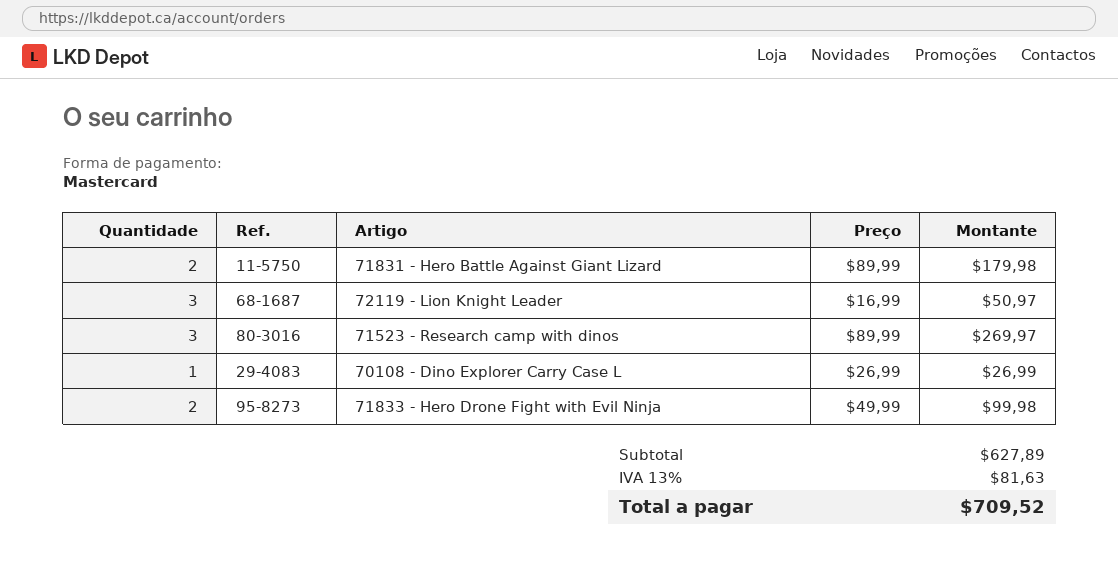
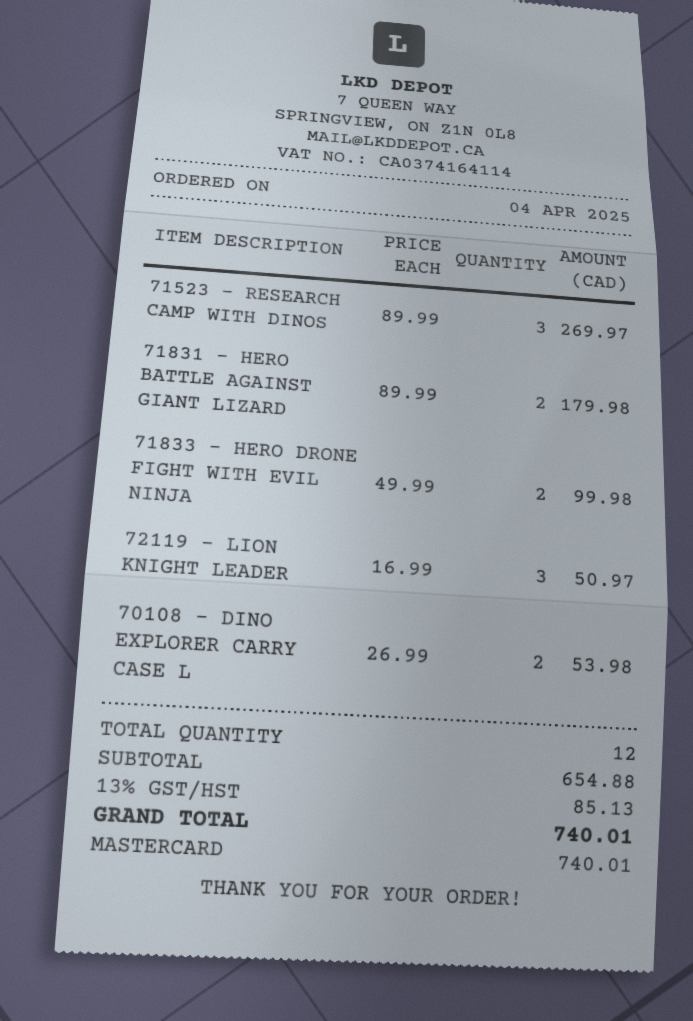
70108 - Dino Explorer Carry Case L: 1 x 26.99 = 26.99 -> 2 x 26.99 = 53.98
subtotal: 627.89 -> 654.88
tax: 13% = 81.63 -> 13% = 85.13
total: 709.52 -> 740.01

